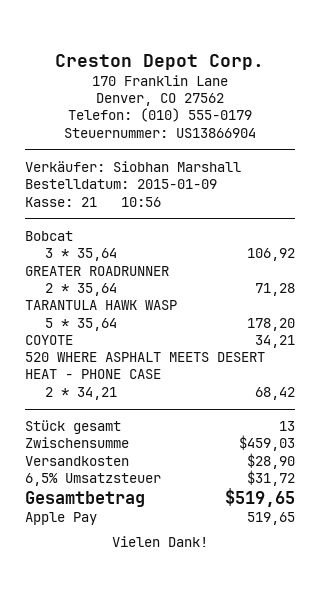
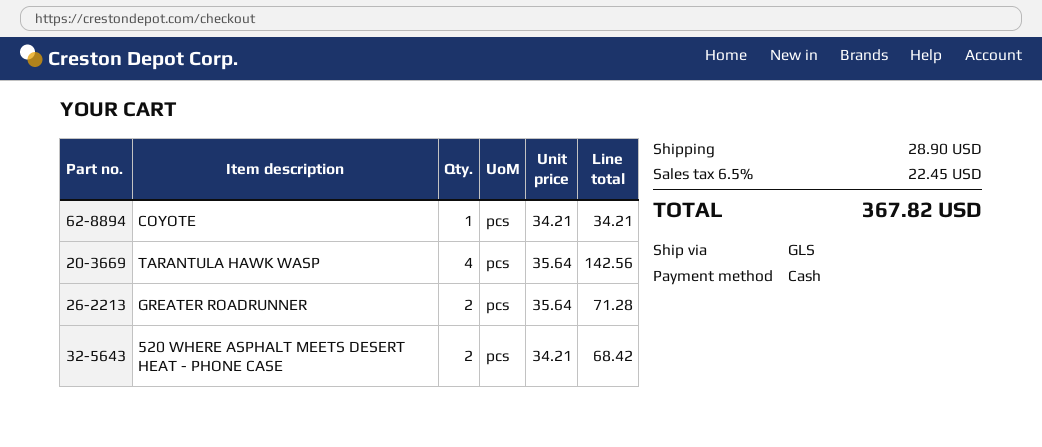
payment method: Apple Pay -> cash
Bobcat: 3 x 35.64 = 106.92 -> none
TARANTULA HAWK WASP: 5 x 35.64 = 178.20 -> 4 x 35.64 = 142.56
tax: 6.5% = 31.72 -> 6.5% = 22.45
total: 519.65 -> 367.82

